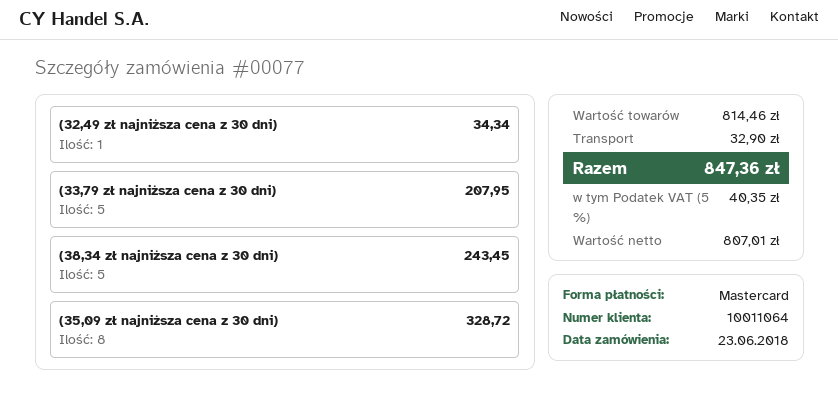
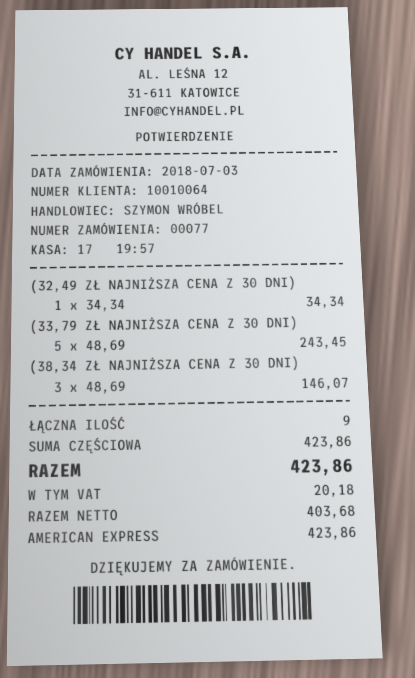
order date: 2018-06-23 -> 2018-07-03
customer number: 10011064 -> 10010064
payment method: Mastercard -> American Express
(33,79 zł najniższa cena z 30 dni): 5 for 207.95 -> 5 for 243.45
(38,34 zł najniższa cena z 30 dni): 5 for 243.45 -> 3 for 146.07
(35,09 zł najniższa cena z 30 dni): 8 for 328.72 -> none
subtotal: 814.46 -> 423.86
shipping: 32.90 -> none
net: 807.01 -> 403.68
tax: 40.35 -> 20.18
total: 847.36 -> 423.86

